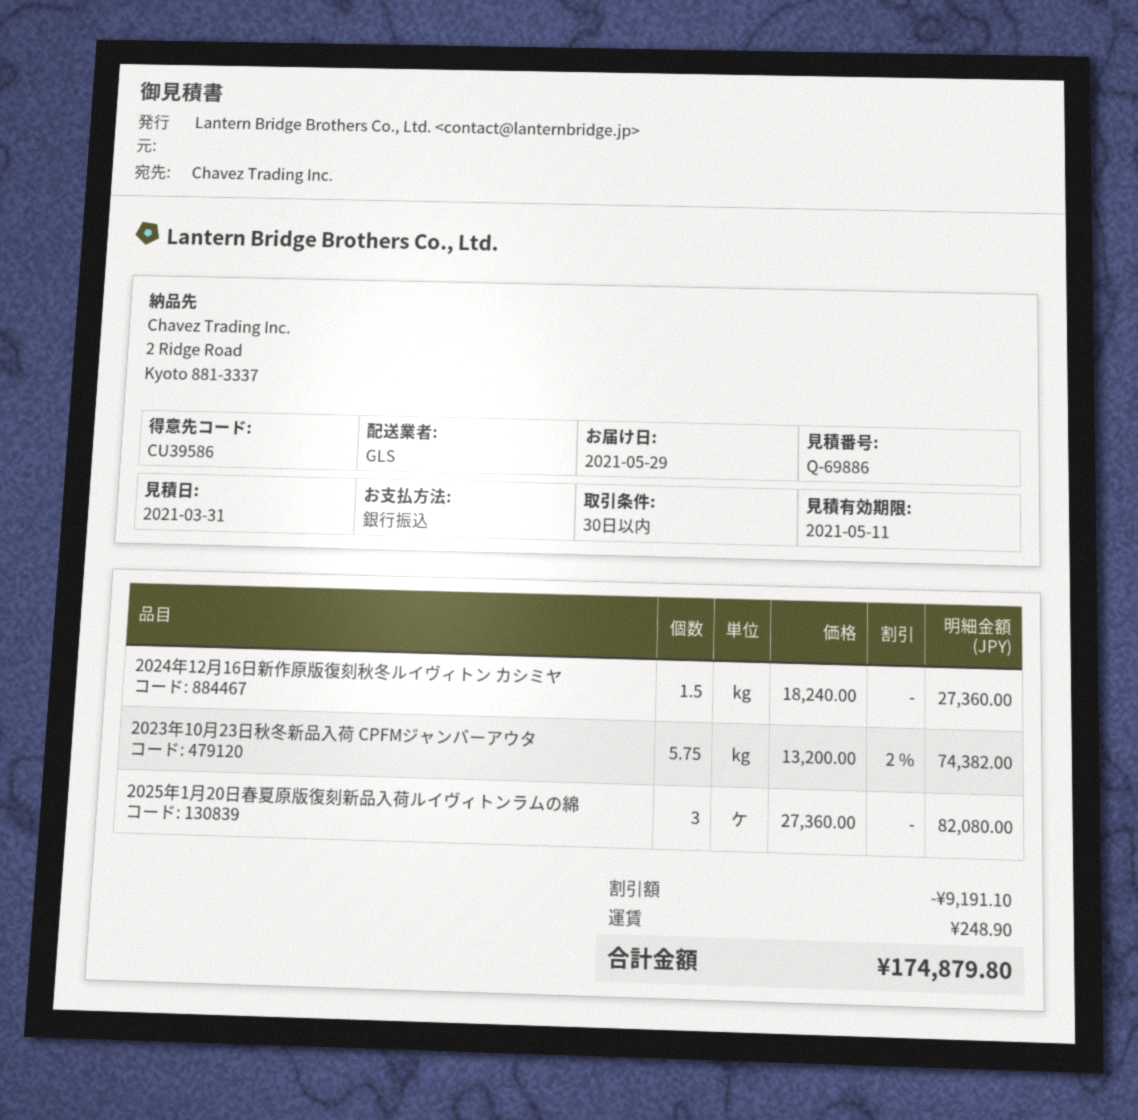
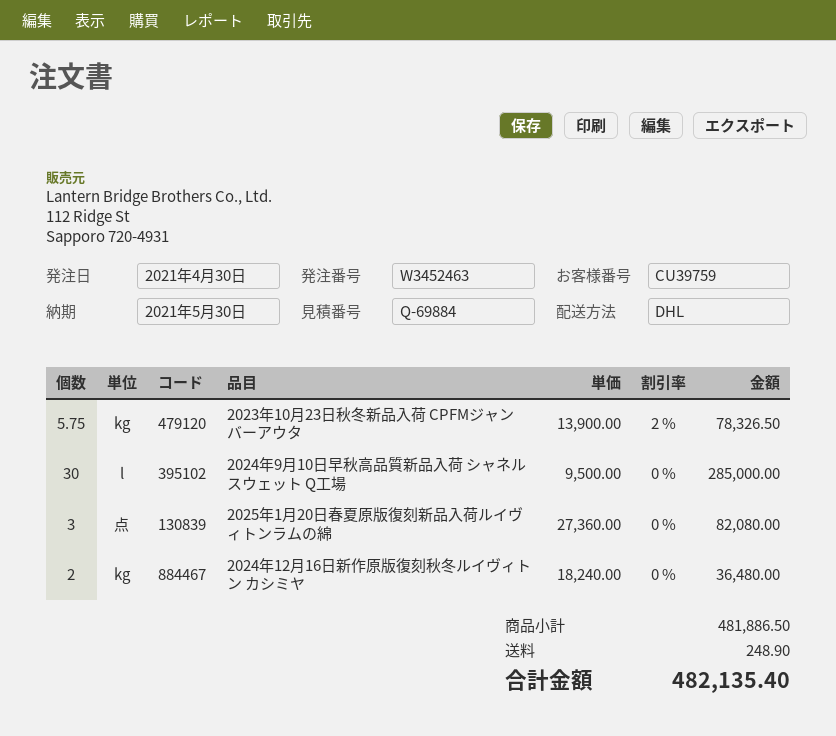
quote number: Q-69886 -> Q-69884
delivery date: 2021-05-29 -> 2021-05-30
customer number: CU39586 -> CU39759
shipping method: GLS -> DHL
2024年12月16日新作原版復刻秋冬ルイヴィトン カシミヤ: 1.5 x 18240.00 = 27360.00 -> 2 x 18240.00 = 36480.00
2023年10月23日秋冬新品入荷 CPFMジャンバーアウタ: 5.75 x 13200.00 - 2% = 74382.00 -> 5.75 x 13900.00 - 2% = 78326.50
2024年9月10日早秋高品質新品入荷 シャネル スウェット Q工場: none -> 30 x 9500.00 = 285000.00
discount: 9191.10 -> none
total: 174879.80 -> 482135.40

